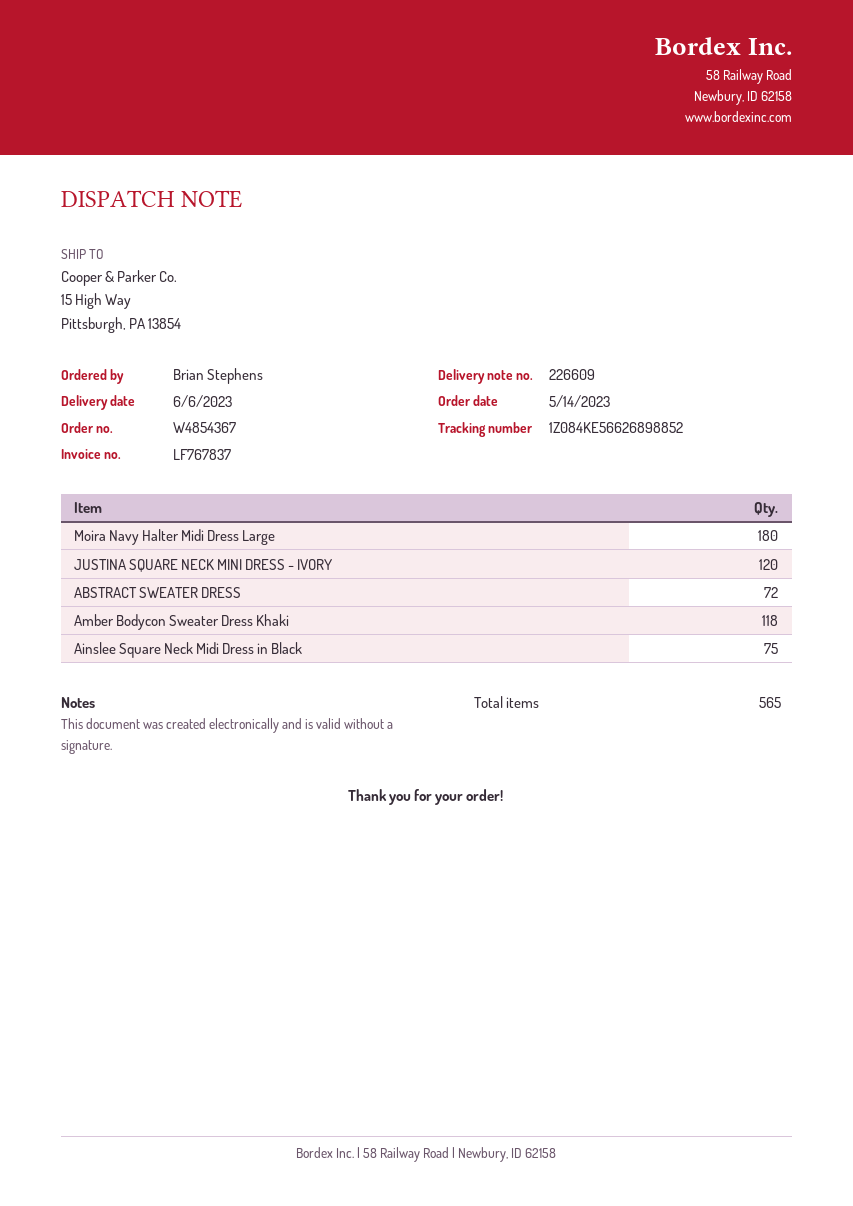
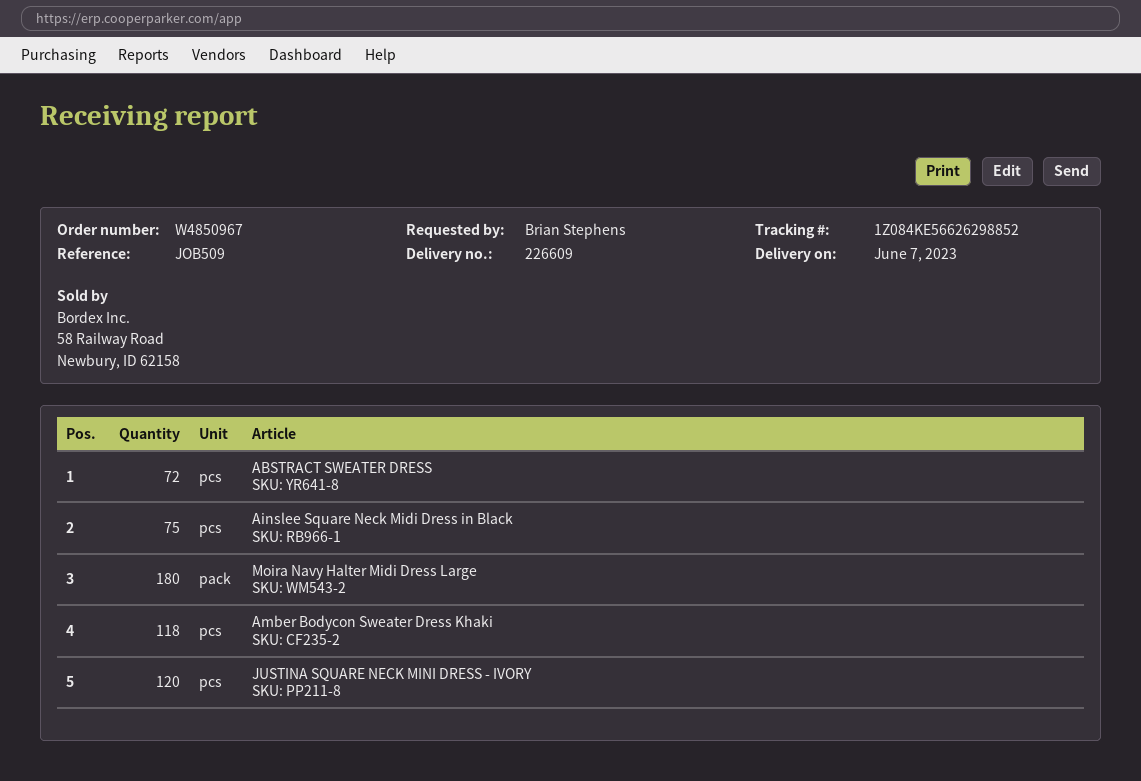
order number: W4854367 -> W4850967
delivery date: 2023-06-06 -> 2023-06-07
tracking number: 1Z084KE56626898852 -> 1Z084KE56626298852

